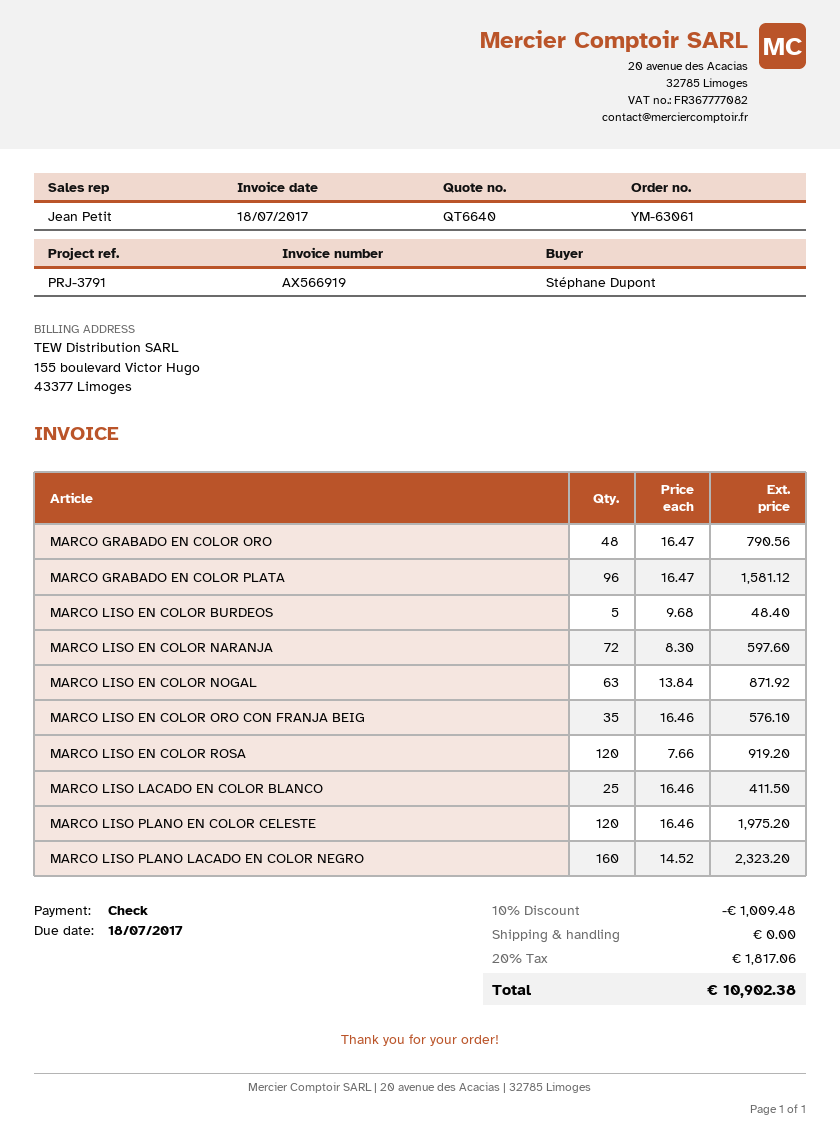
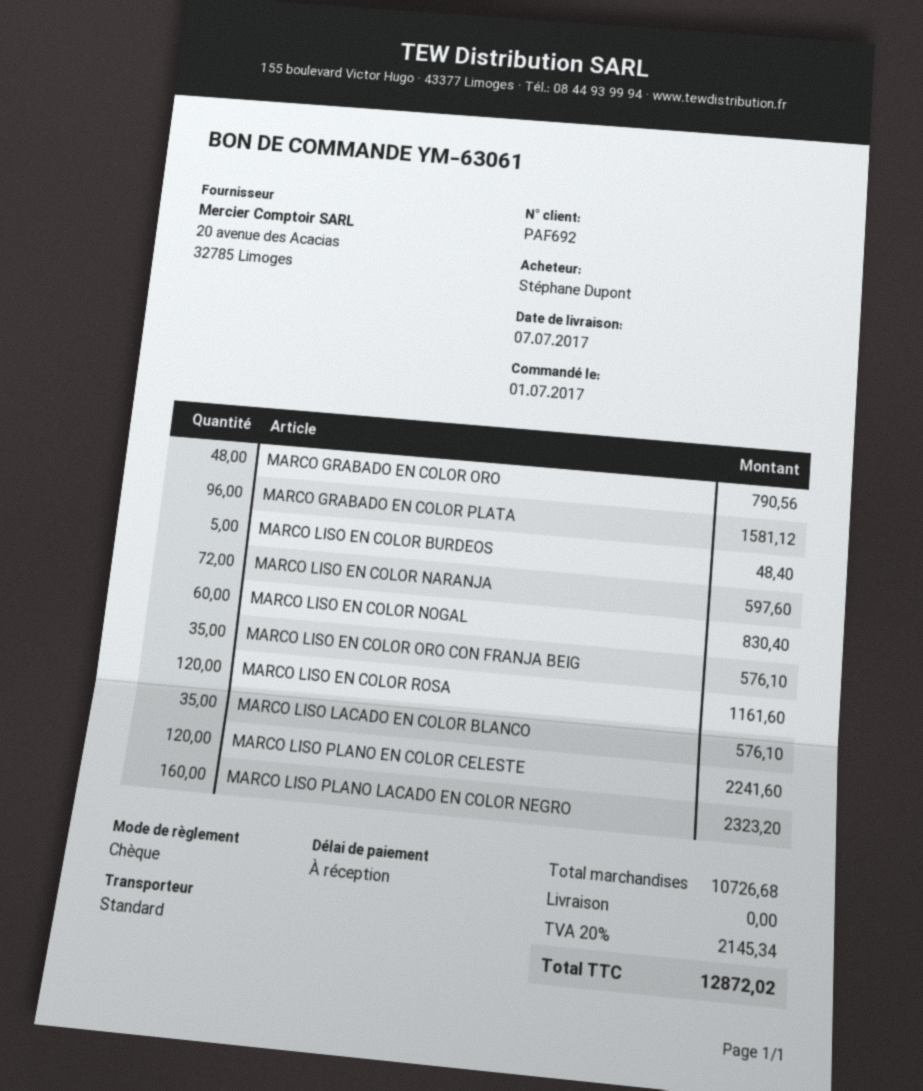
MARCO LISO EN COLOR NOGAL: 63 for 871.92 -> 60 for 830.40
MARCO LISO EN COLOR ROSA: 120 for 919.20 -> 120 for 1161.60
MARCO LISO LACADO EN COLOR BLANCO: 25 for 411.50 -> 35 for 576.10
MARCO LISO PLANO EN COLOR CELESTE: 120 for 1975.20 -> 120 for 2241.60
discount: 10% = 1009.48 -> none
tax: 20% = 1817.06 -> 20% = 2145.34
total: 10902.38 -> 12872.02

